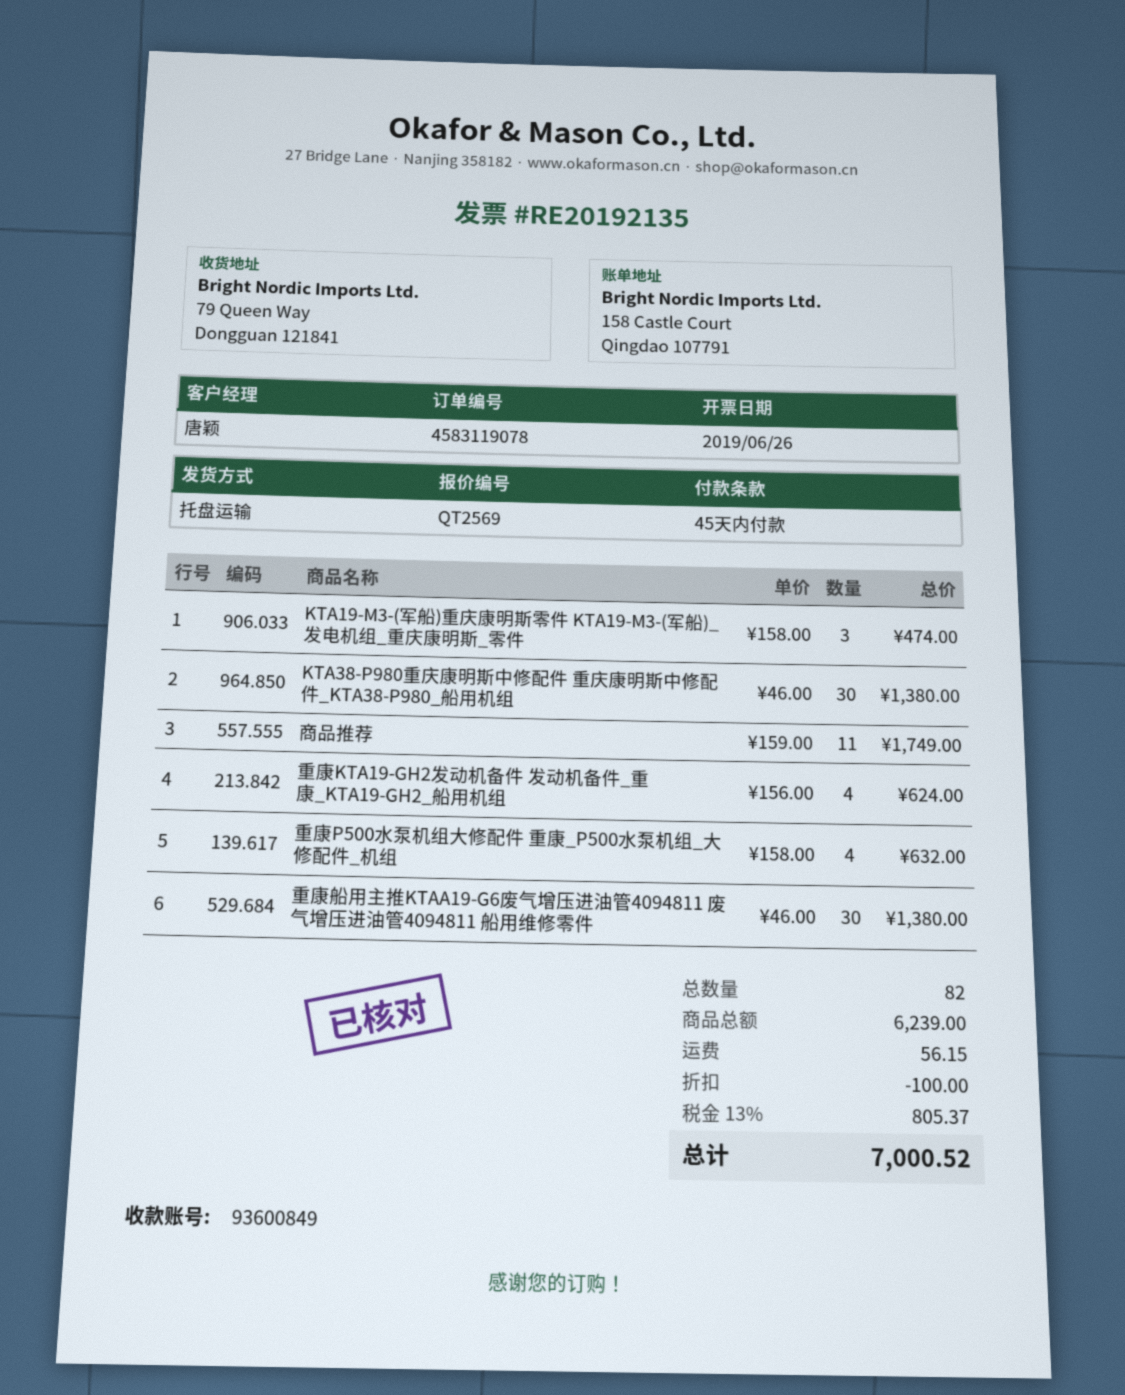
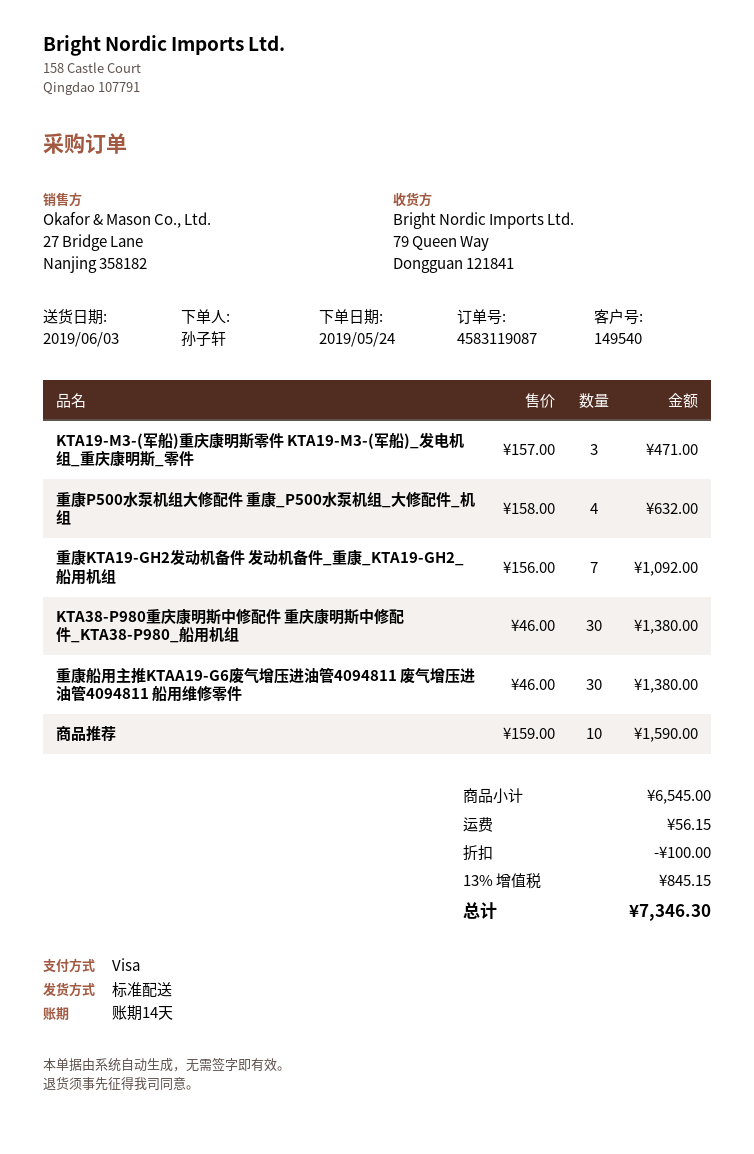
order number: 4583119078 -> 4583119087
payment terms: 45 days -> 14 days
shipping method: pallet freight -> standard
KTA19-M3-(军船)重庆康明斯零件 KTA19-M3-(军船)_发电机组_重庆康明斯_零件: 3 x 158.00 = 474.00 -> 3 x 157.00 = 471.00
商品推荐: 11 x 159.00 = 1749.00 -> 10 x 159.00 = 1590.00
重康KTA19-GH2发动机备件 发动机备件_重康_KTA19-GH2_船用机组: 4 x 156.00 = 624.00 -> 7 x 156.00 = 1092.00
subtotal: 6239.00 -> 6545.00
tax: 13% = 805.37 -> 13% = 845.15
total: 7000.52 -> 7346.30

